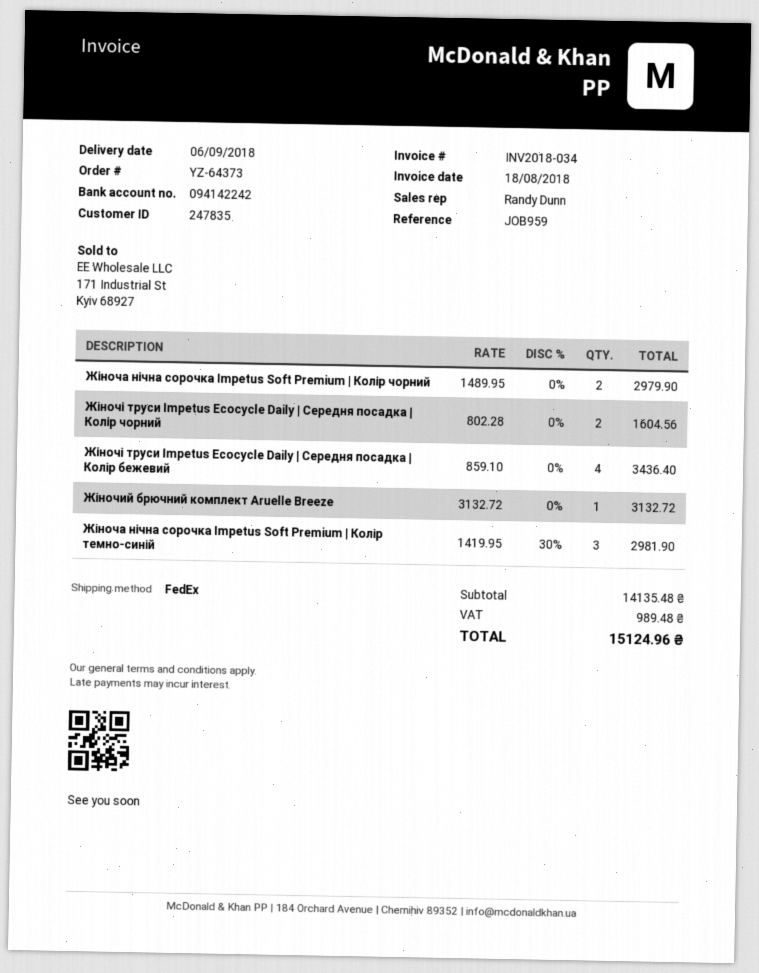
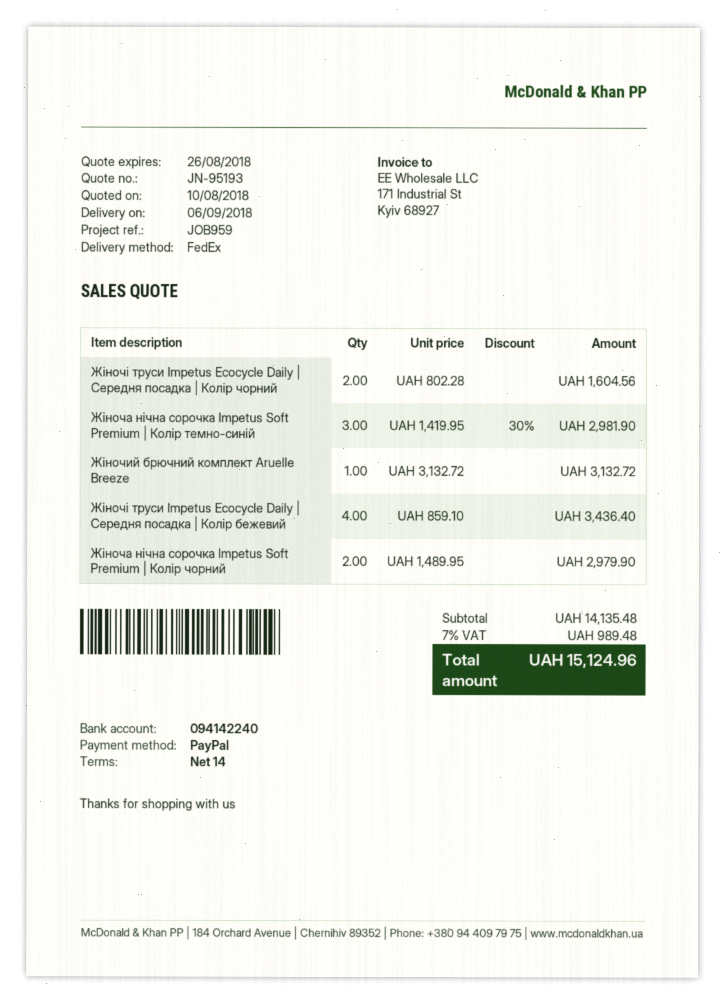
bank account: 094142242 -> 094142240

